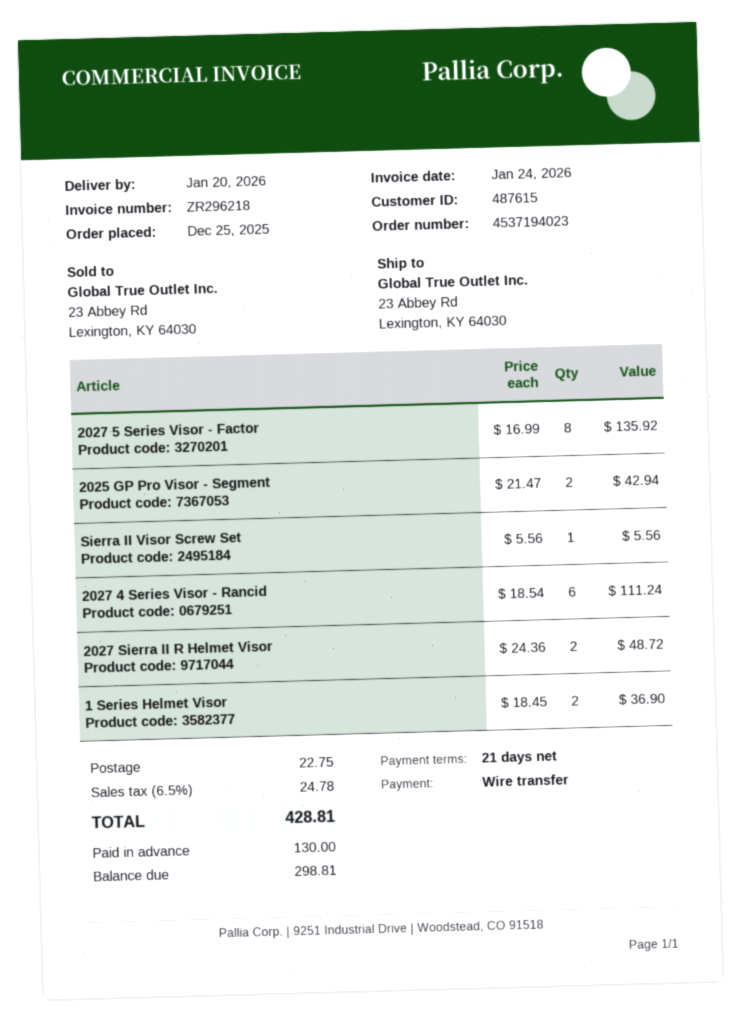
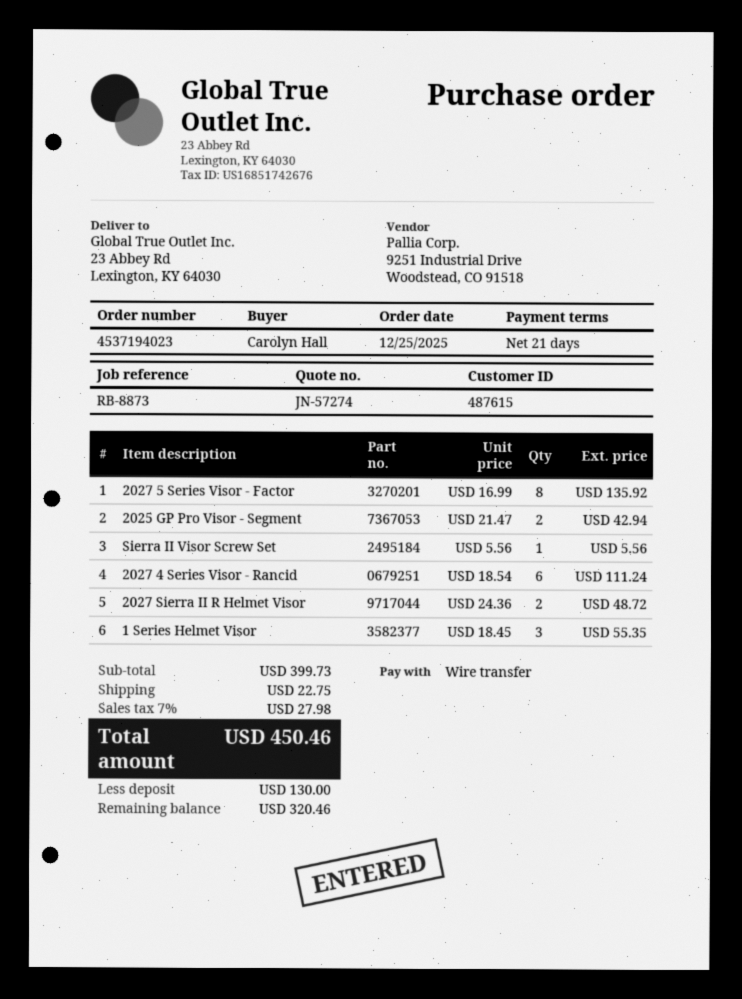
1 Series Helmet Visor: 2 x 18.45 = 36.90 -> 3 x 18.45 = 55.35
tax: 6.5% = 24.78 -> 7% = 27.98
total: 428.81 -> 450.46
balance: 298.81 -> 320.46

